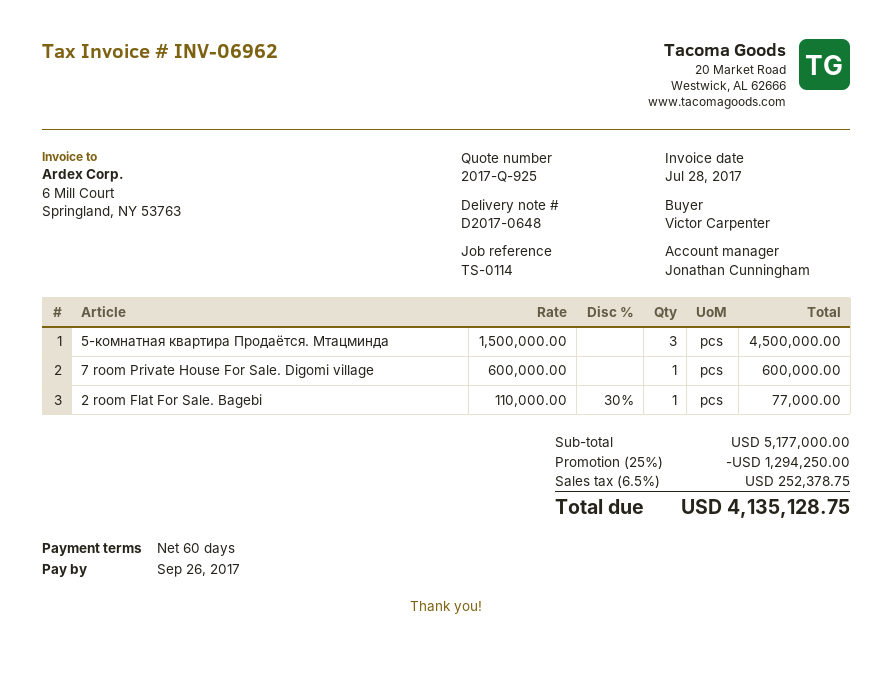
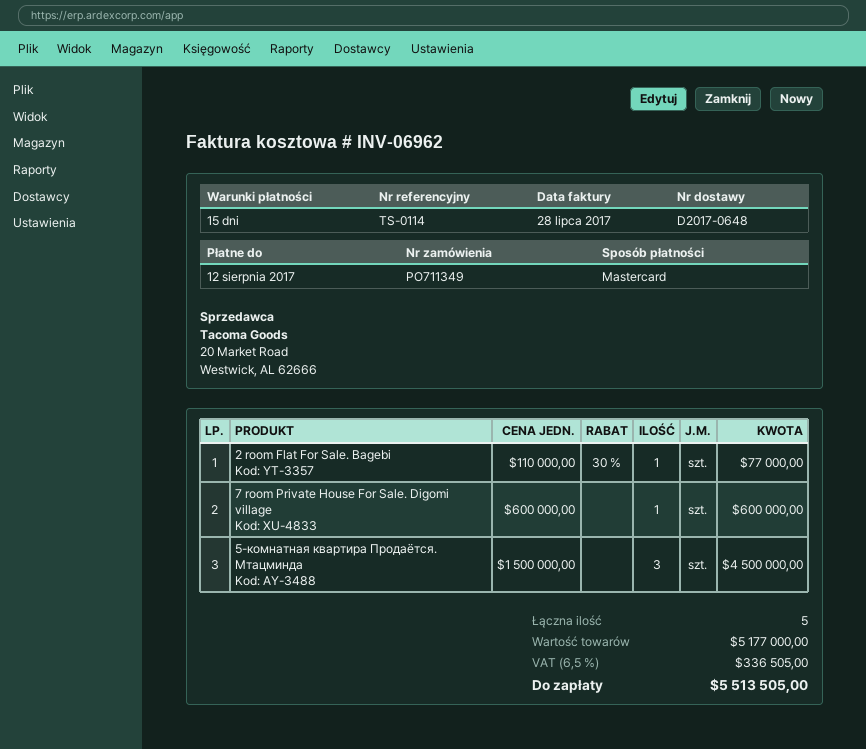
payment terms: 60 days -> 15 days
due date: 2017-09-26 -> 2017-08-12
discount: 25% = 1294250.00 -> none
tax: 6.5% = 252378.75 -> 6.5% = 336505.00
total: 4135128.75 -> 5513505.00

